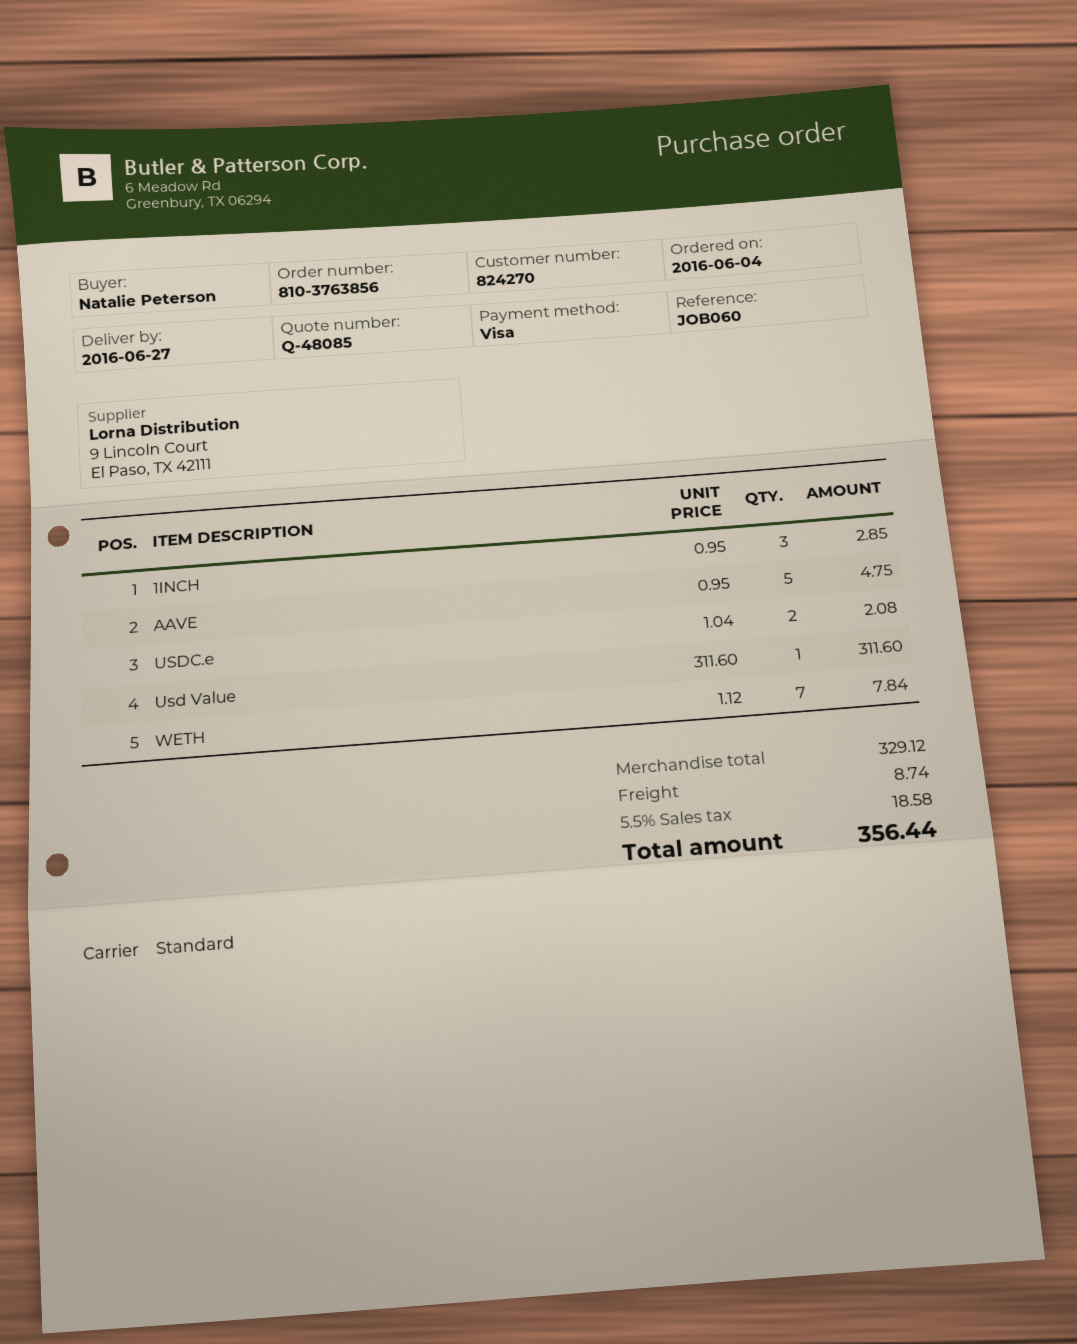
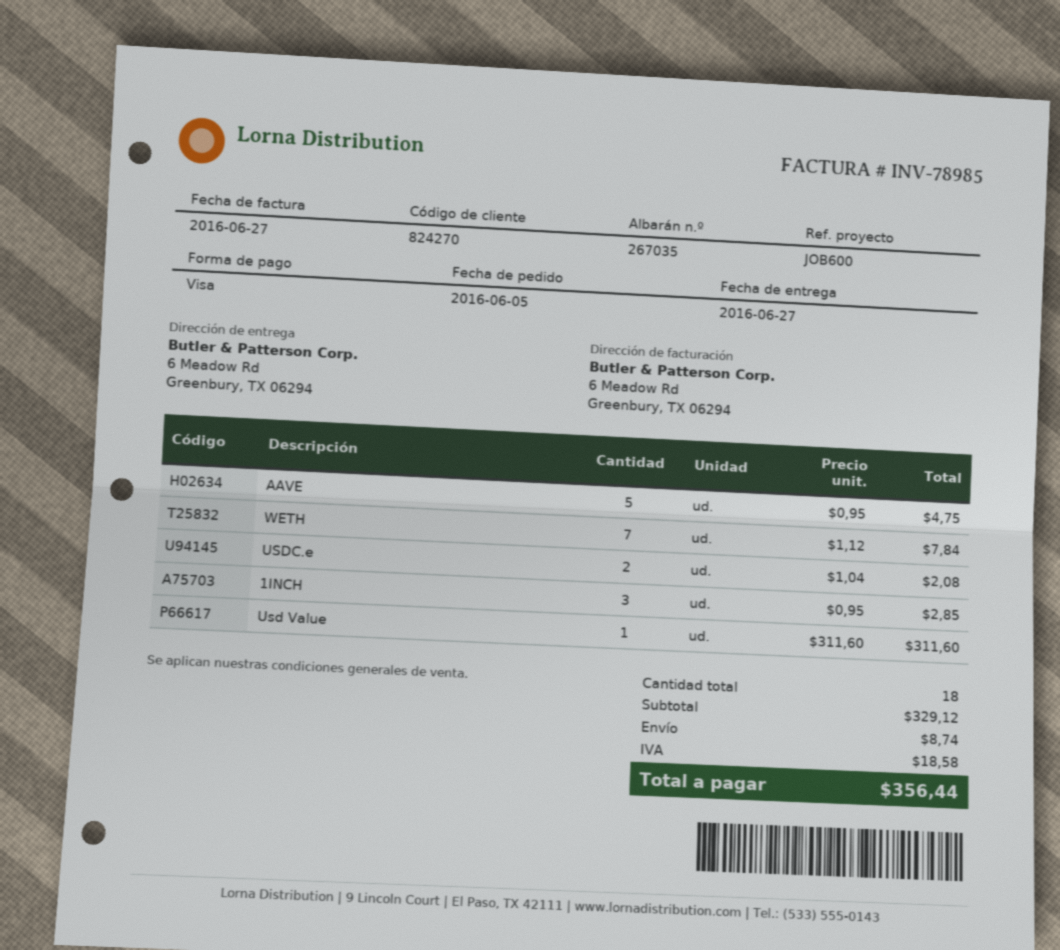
order date: 2016-06-04 -> 2016-06-05
reference: JOB060 -> JOB600

